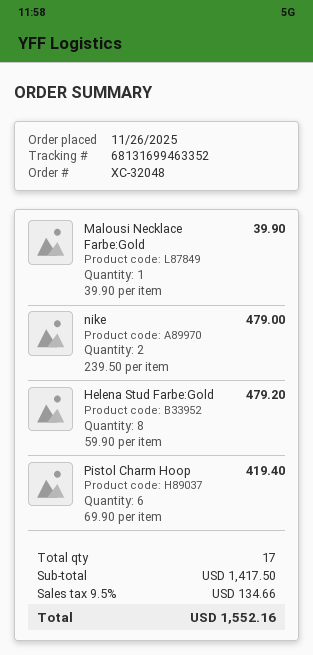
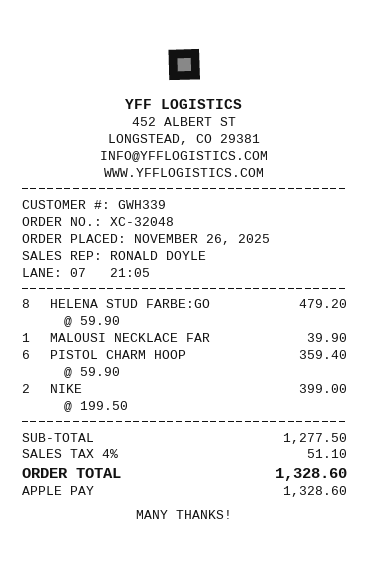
nike: 2 x 239.50 = 479.00 -> 2 x 199.50 = 399.00
Pistol Charm Hoop: 6 x 69.90 = 419.40 -> 6 x 59.90 = 359.40
subtotal: 1417.50 -> 1277.50
tax: 9.5% = 134.66 -> 4% = 51.10
total: 1552.16 -> 1328.60

